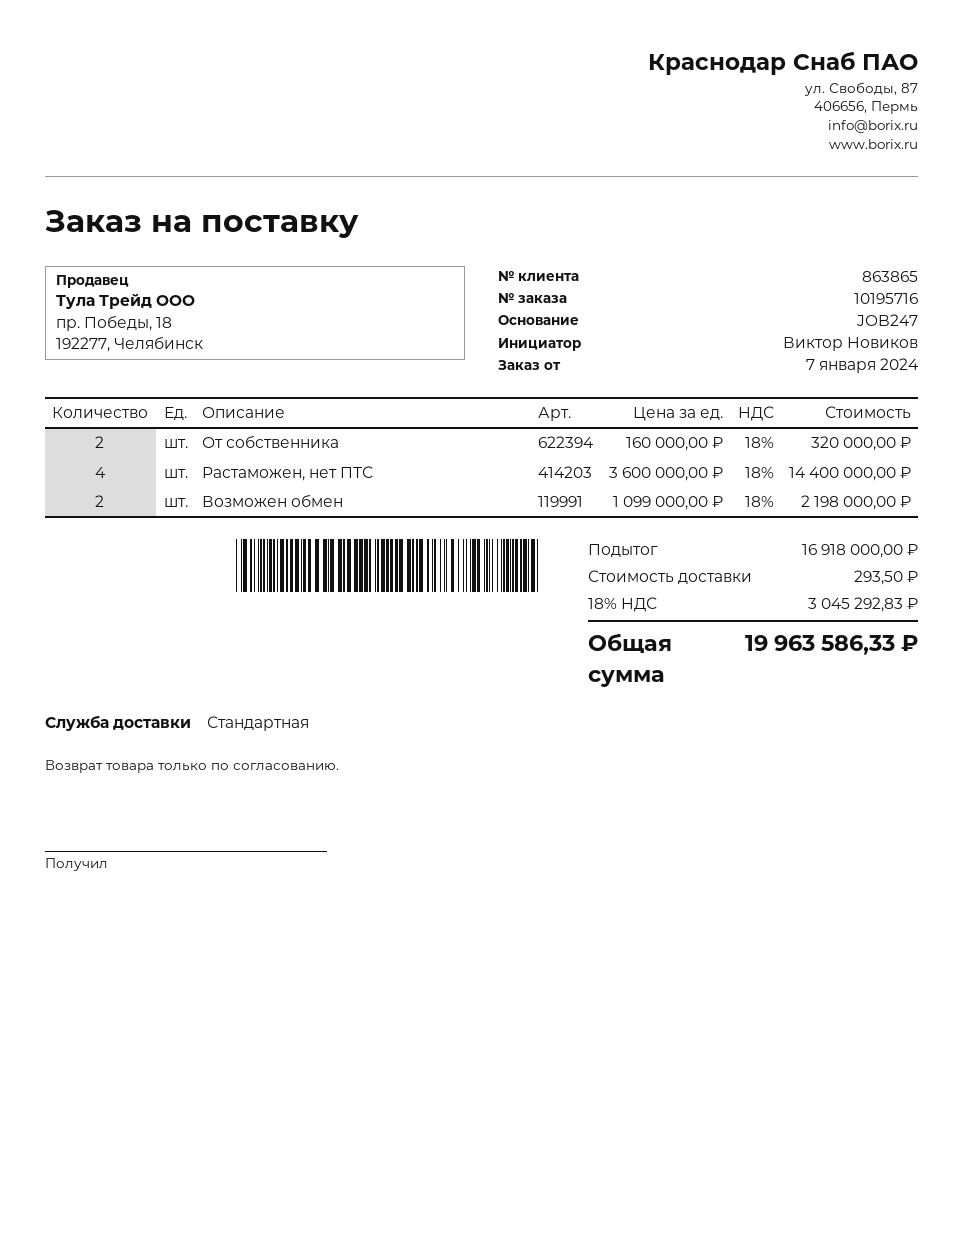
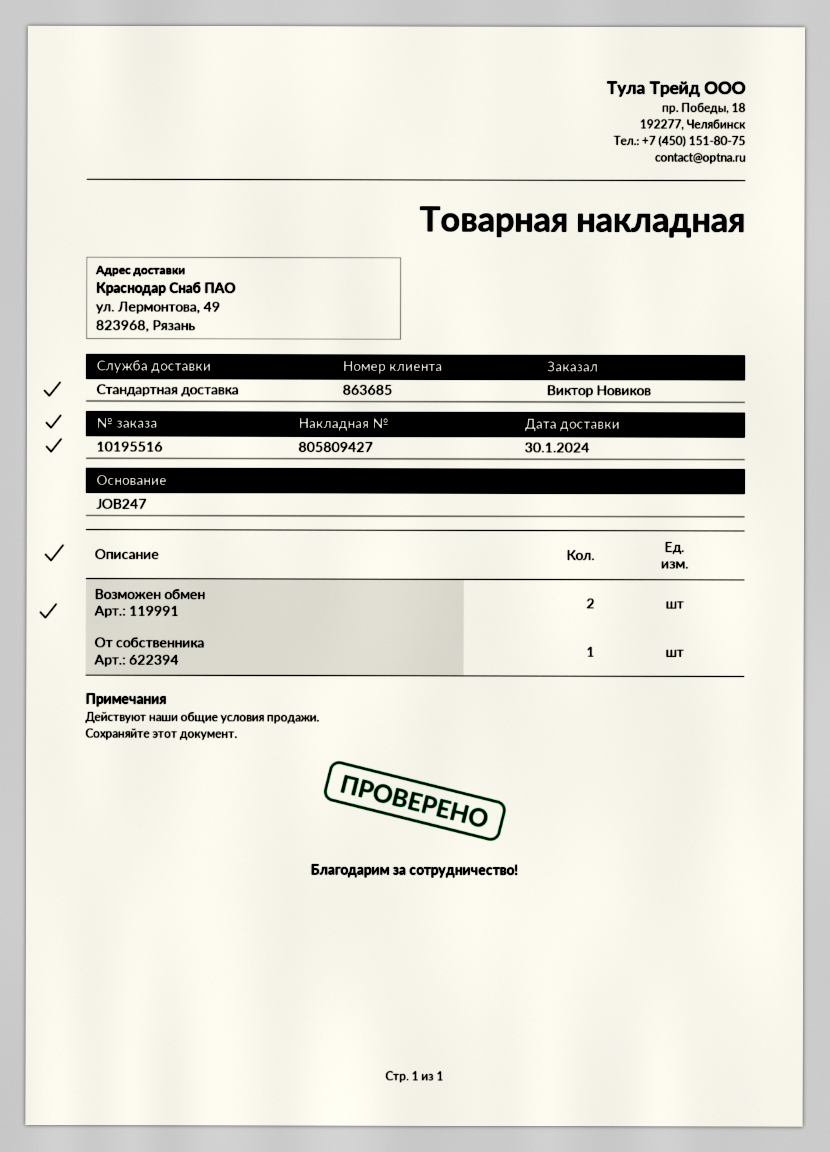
order number: 10195716 -> 10195516
customer number: 863865 -> 863685
От собственника: 2 -> 1
Растаможен, нет ПТС: 4 -> none

